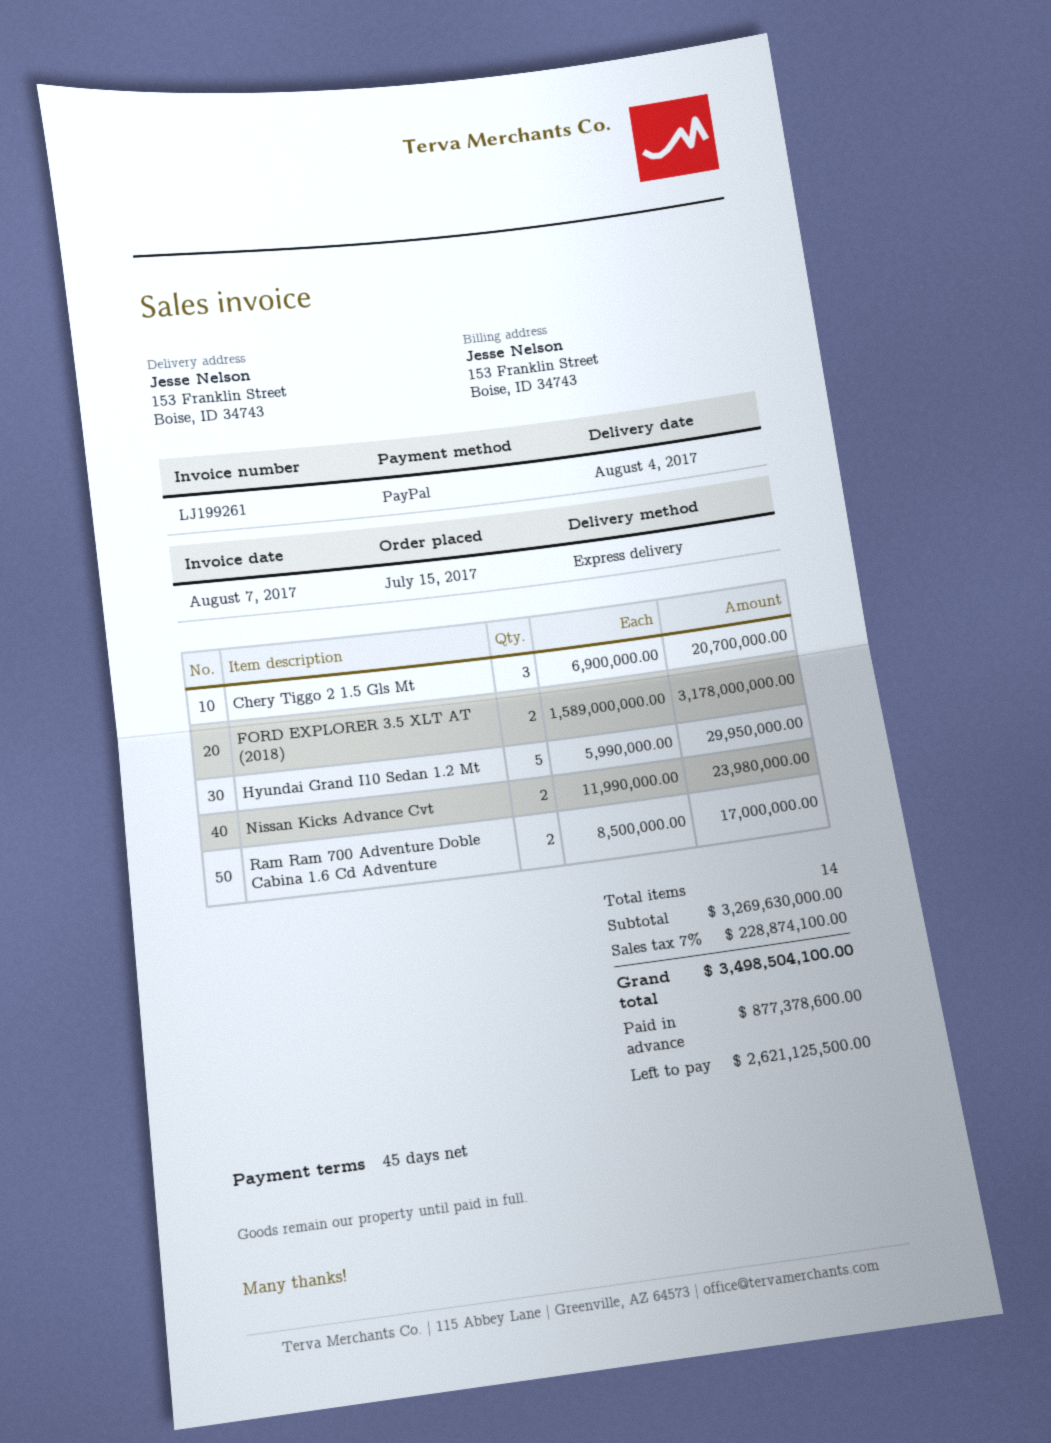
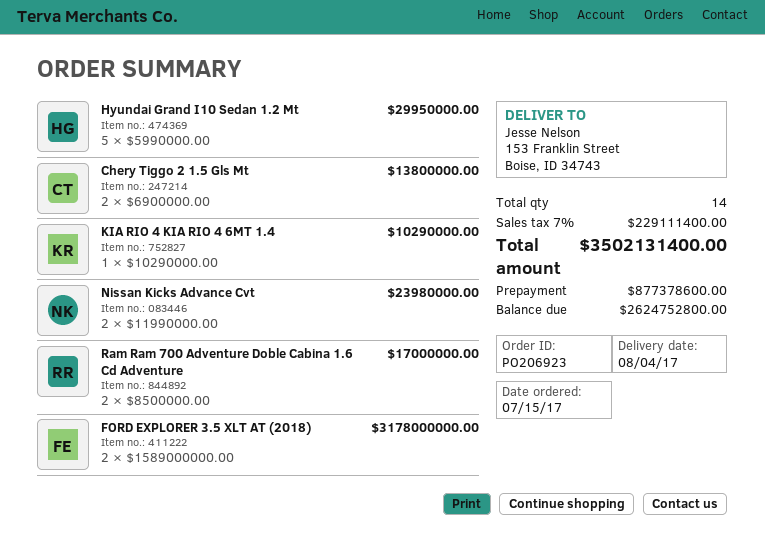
Chery Tiggo 2 1.5 Gls Mt: 3 x 6900000.00 = 20700000.00 -> 2 x 6900000.00 = 13800000.00
KIA RIO 4 KIA RIO 4 6MT 1.4: none -> 1 x 10290000.00 = 10290000.00
tax: 7% = 228874100.00 -> 7% = 229111400.00
total: 3498504100.00 -> 3502131400.00
balance: 2621125500.00 -> 2624752800.00

